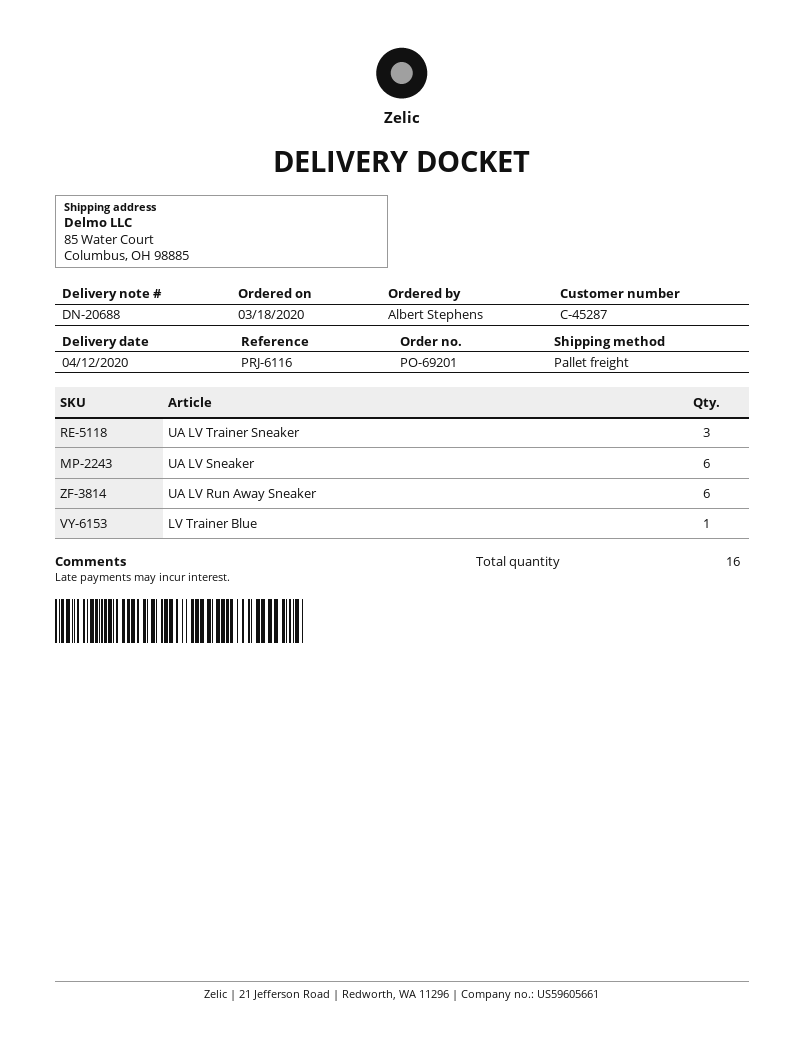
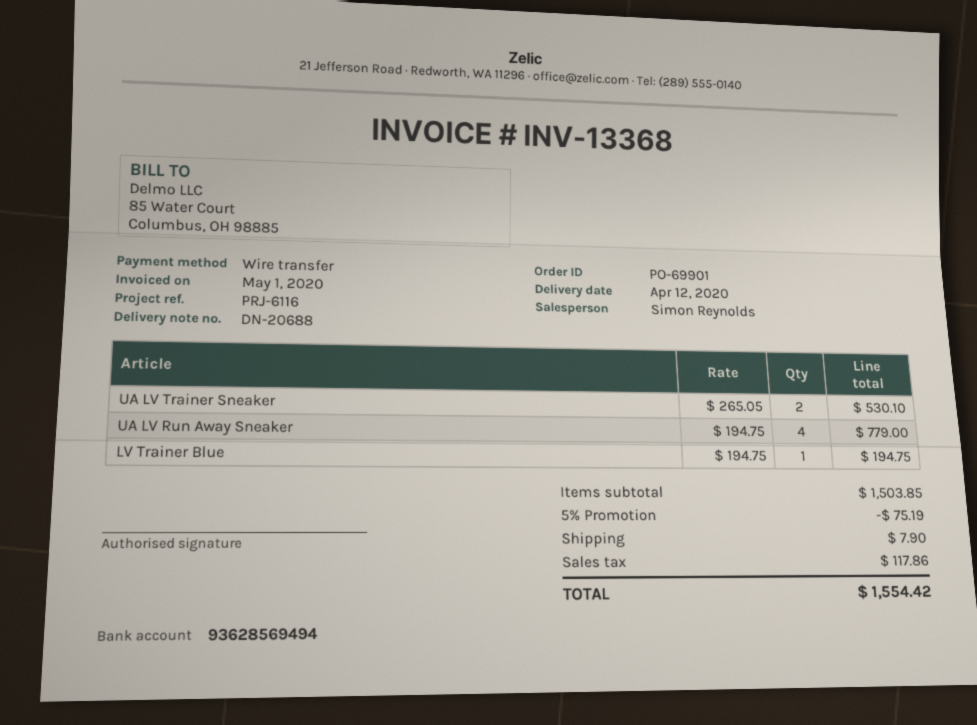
order number: PO-69201 -> PO-69901
UA LV Trainer Sneaker: 3 -> 2
UA LV Sneaker: 6 -> none
UA LV Run Away Sneaker: 6 -> 4

